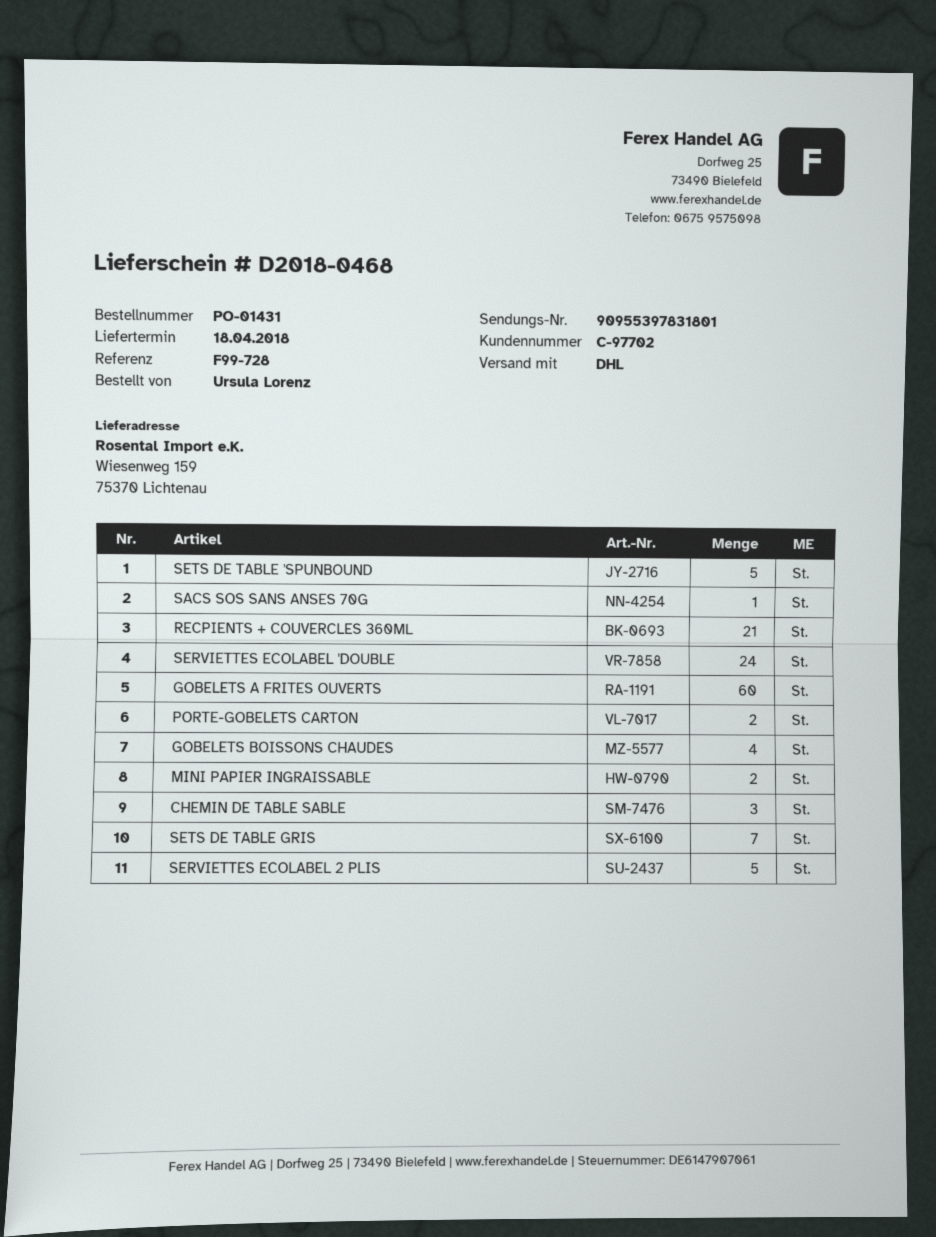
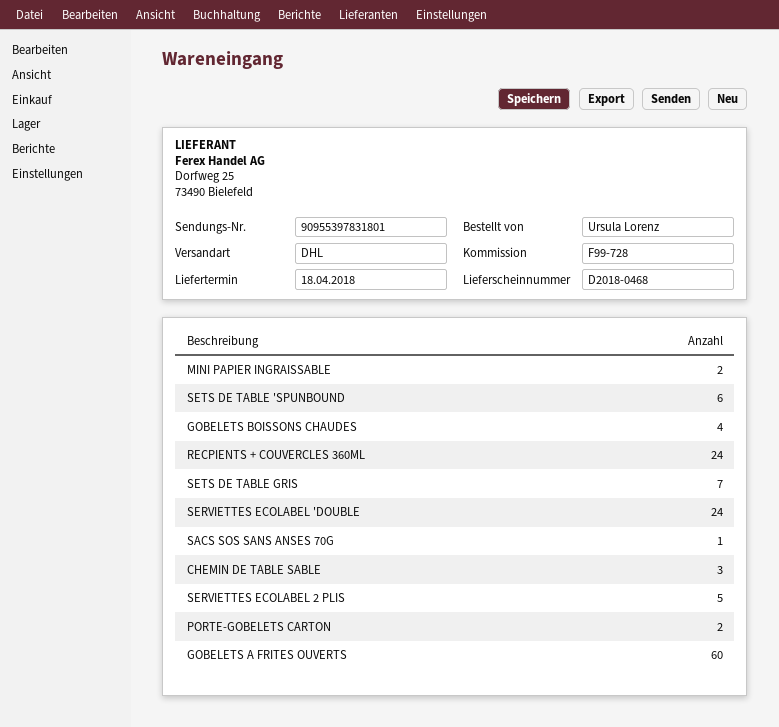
SETS DE TABLE 'SPUNBOUND: 5 -> 6
RECPIENTS + COUVERCLES 360ML: 21 -> 24

